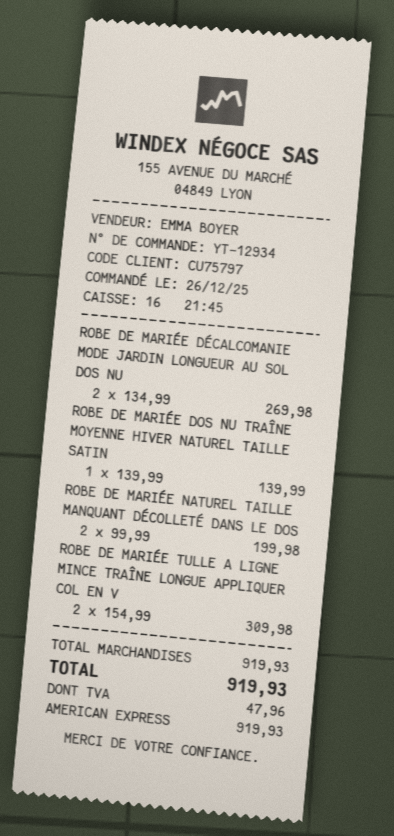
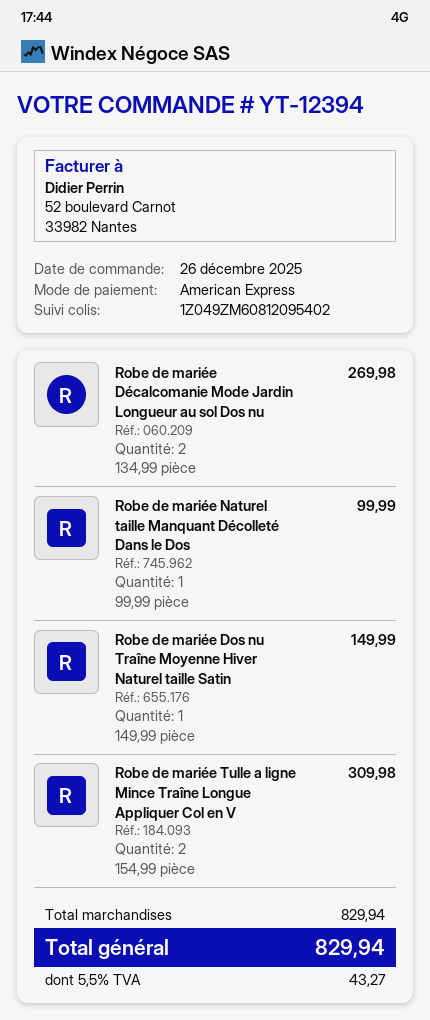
order number: YT-12934 -> YT-12394
ROBE DE MARIÉE DOS NU TRAÎNE MOYENNE HIVER NATUREL TAILLE SATIN: 1 x 139.99 = 139.99 -> 1 x 149.99 = 149.99
ROBE DE MARIÉE NATUREL TAILLE MANQUANT DÉCOLLETÉ DANS LE DOS: 2 x 99.99 = 199.98 -> 1 x 99.99 = 99.99
subtotal: 919.93 -> 829.94
tax: 47.96 -> 43.27
total: 919.93 -> 829.94

